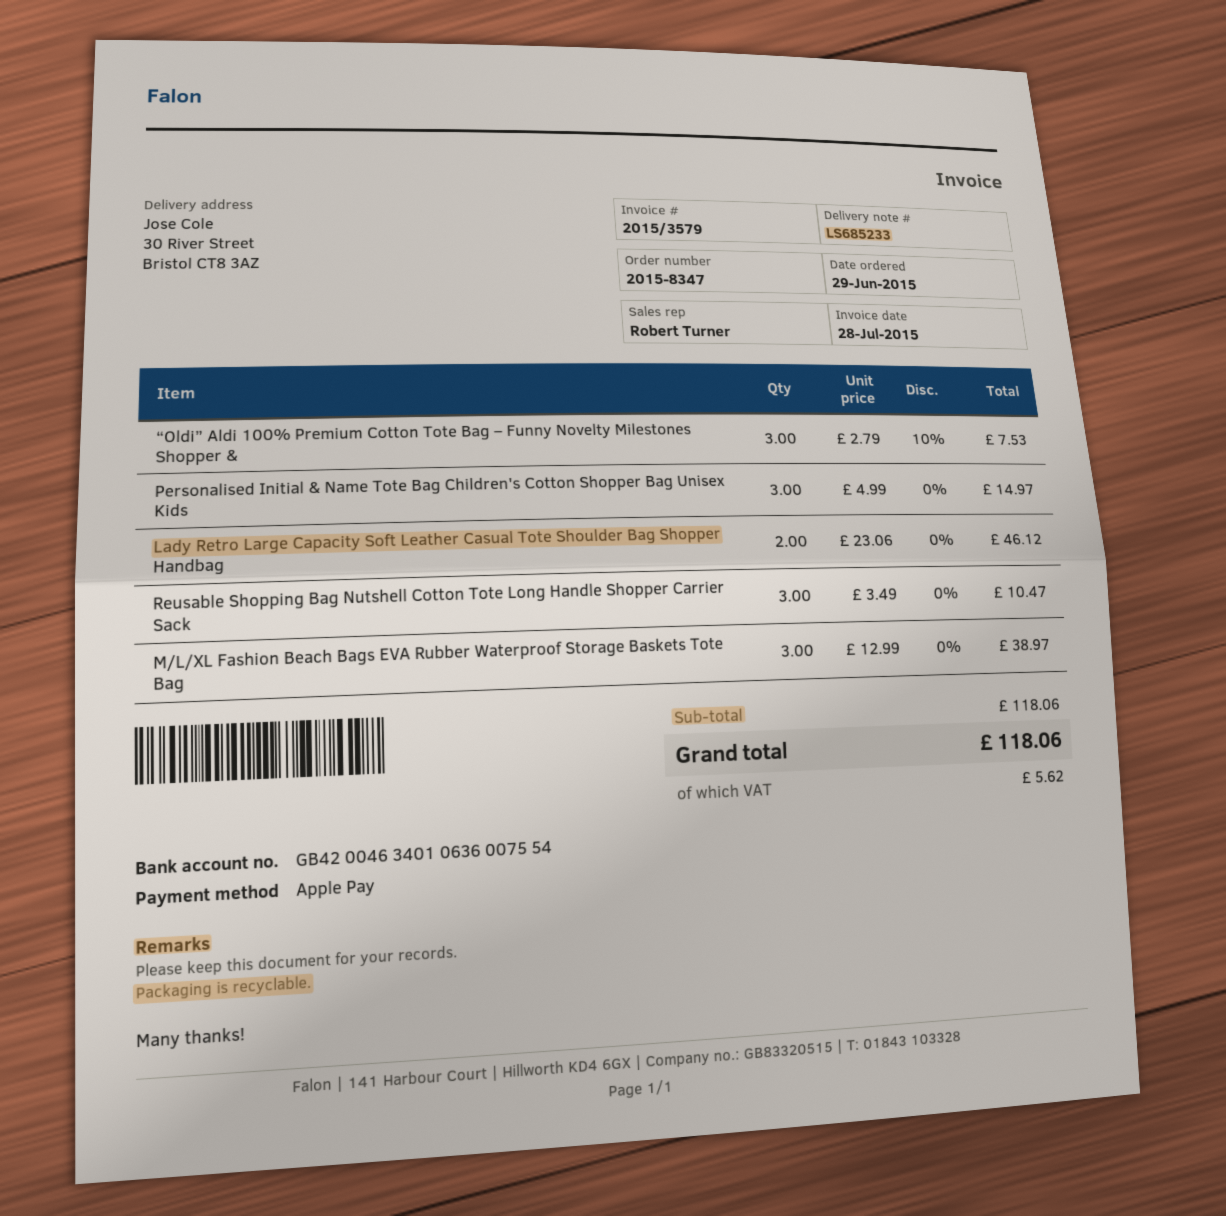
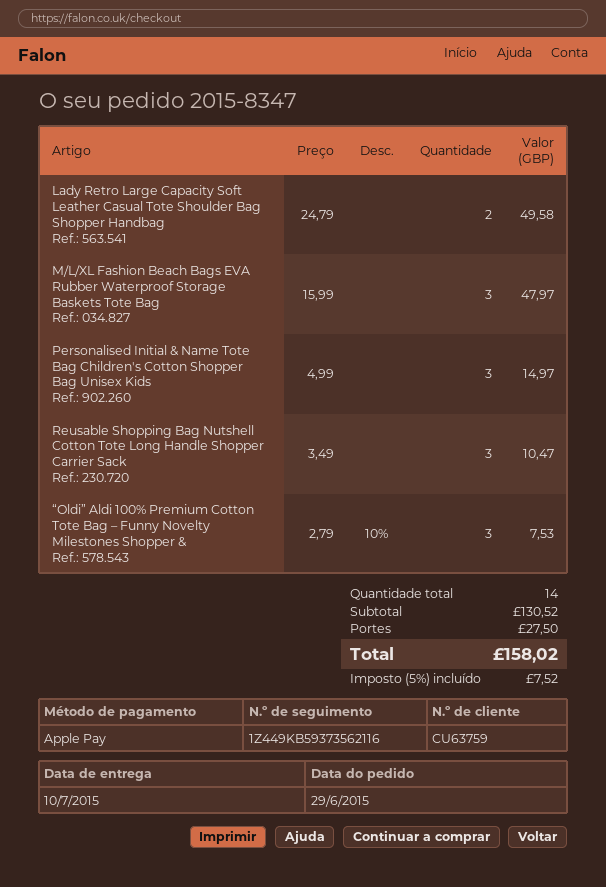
Lady Retro Large Capacity Soft Leather Casual Tote Shoulder Bag Shopper Handbag: 2 x 23.06 = 46.12 -> 2 x 24.79 = 49.58
M/L/XL Fashion Beach Bags EVA Rubber Waterproof Storage Baskets Tote Bag: 3 x 12.99 = 38.97 -> 3 x 15.99 = 47.97
subtotal: 118.06 -> 130.52
shipping: none -> 27.50
tax: 5.62 -> 7.52
total: 118.06 -> 158.02

